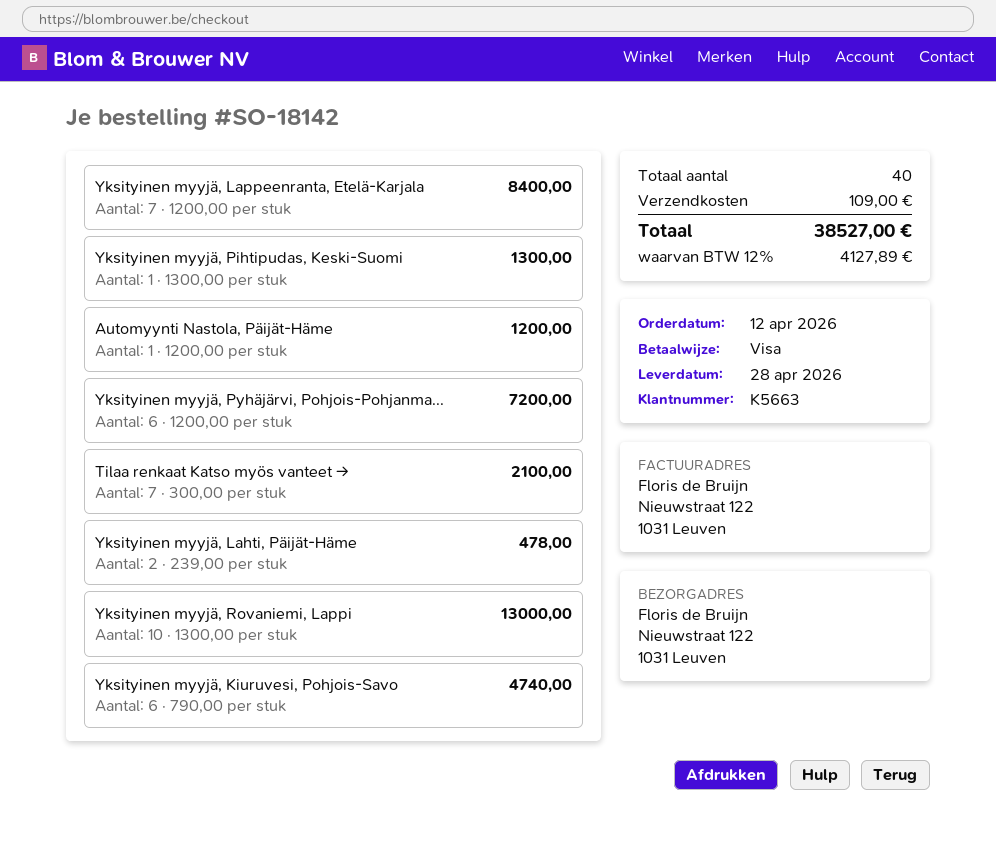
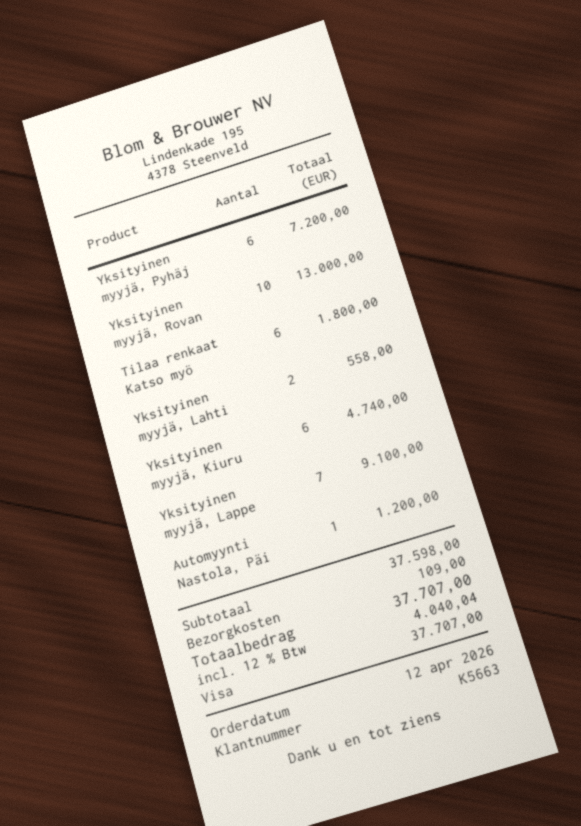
Yksityinen myyjä, Lappeenranta, Etelä-Karjala: 7 for 8400.00 -> 7 for 9100.00
Yksityinen myyjä, Pihtipudas, Keski-Suomi: 1 for 1300.00 -> none
Tilaa renkaat Katso myös vanteet →: 7 for 2100.00 -> 6 for 1800.00
Yksityinen myyjä, Lahti, Päijät-Häme: 2 for 478.00 -> 2 for 558.00
tax: 12% = 4127.89 -> 12% = 4040.04
total: 38527.00 -> 37707.00

